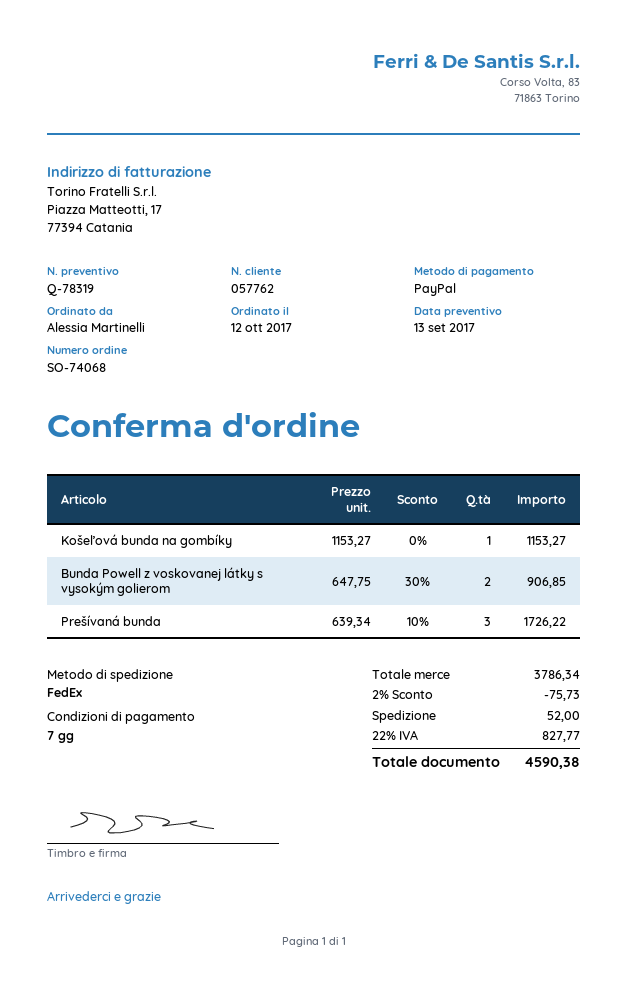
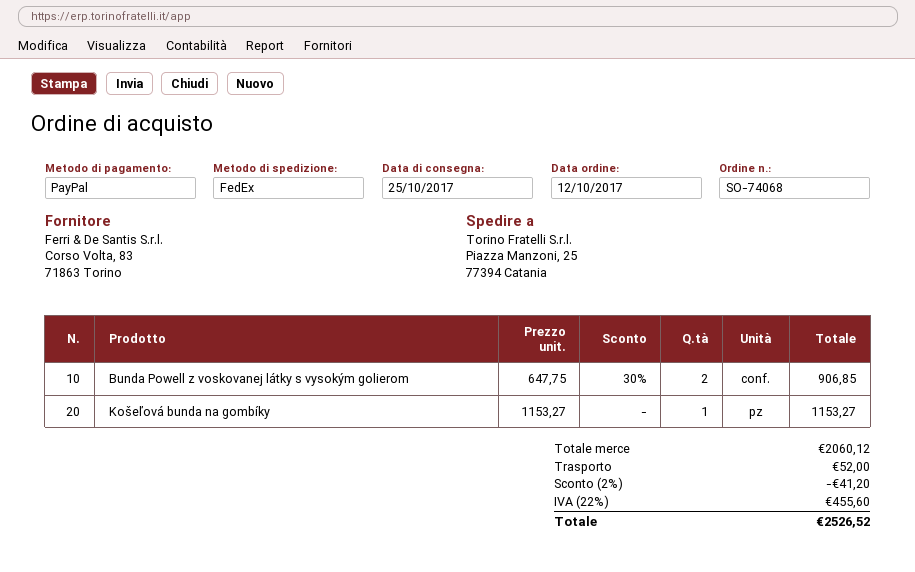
Prešívaná bunda: 3 x 639.34 - 10% = 1726.22 -> none
subtotal: 3786.34 -> 2060.12
discount: 2% = 75.73 -> 2% = 41.20
tax: 22% = 827.77 -> 22% = 455.60
total: 4590.38 -> 2526.52

